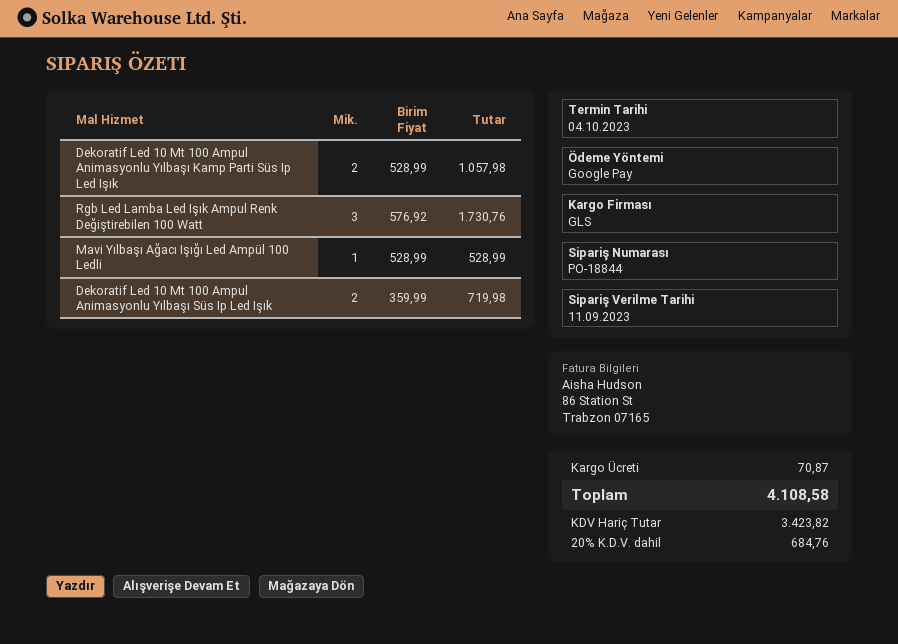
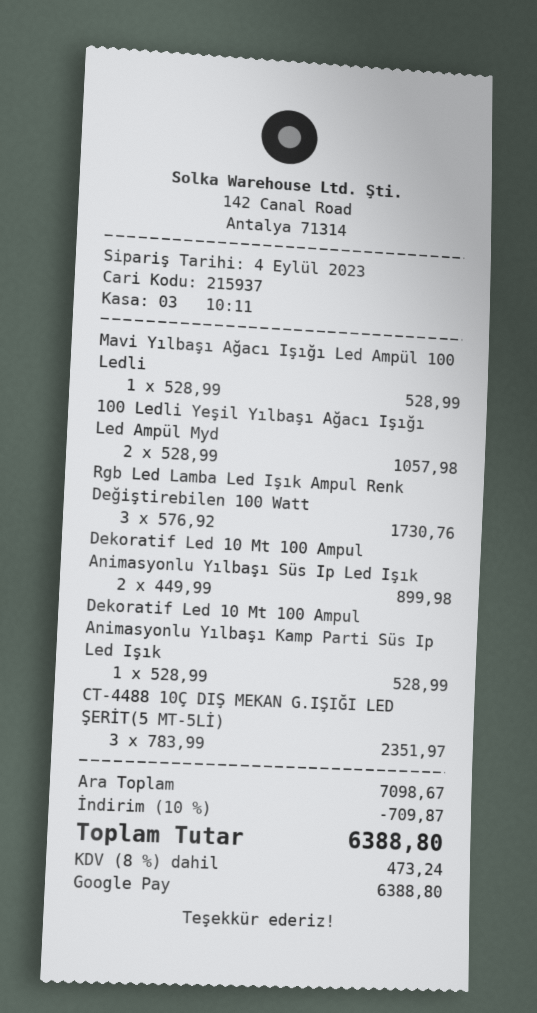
order date: 2023-09-11 -> 2023-09-04
Dekoratif Led 10 Mt 100 Ampul Animasyonlu Yılbaşı Kamp Parti Süs Ip Led Işık: 2 x 528.99 = 1057.98 -> 1 x 528.99 = 528.99
Dekoratif Led 10 Mt 100 Ampul Animasyonlu Yılbaşı Süs Ip Led Işık: 2 x 359.99 = 719.98 -> 2 x 449.99 = 899.98
100 Ledli Yeşil Yılbaşı Ağacı Işığı Led Ampül Myd: none -> 2 x 528.99 = 1057.98
CT-4488 10Ç DIŞ MEKAN G.IŞIĞI LED ŞERİT(5 MT-5Lİ): none -> 3 x 783.99 = 2351.97
discount: none -> 10% = 709.87
shipping: 70.87 -> none
tax: 20% = 684.76 -> 8% = 473.24
total: 4108.58 -> 6388.80

